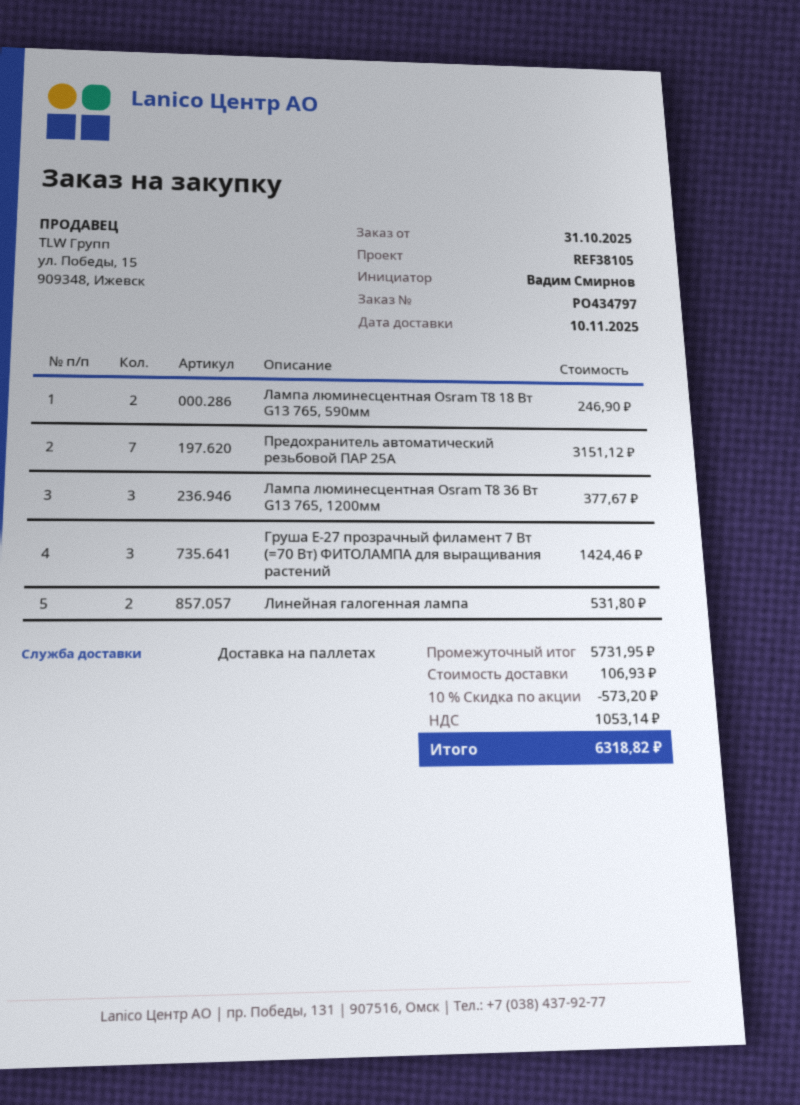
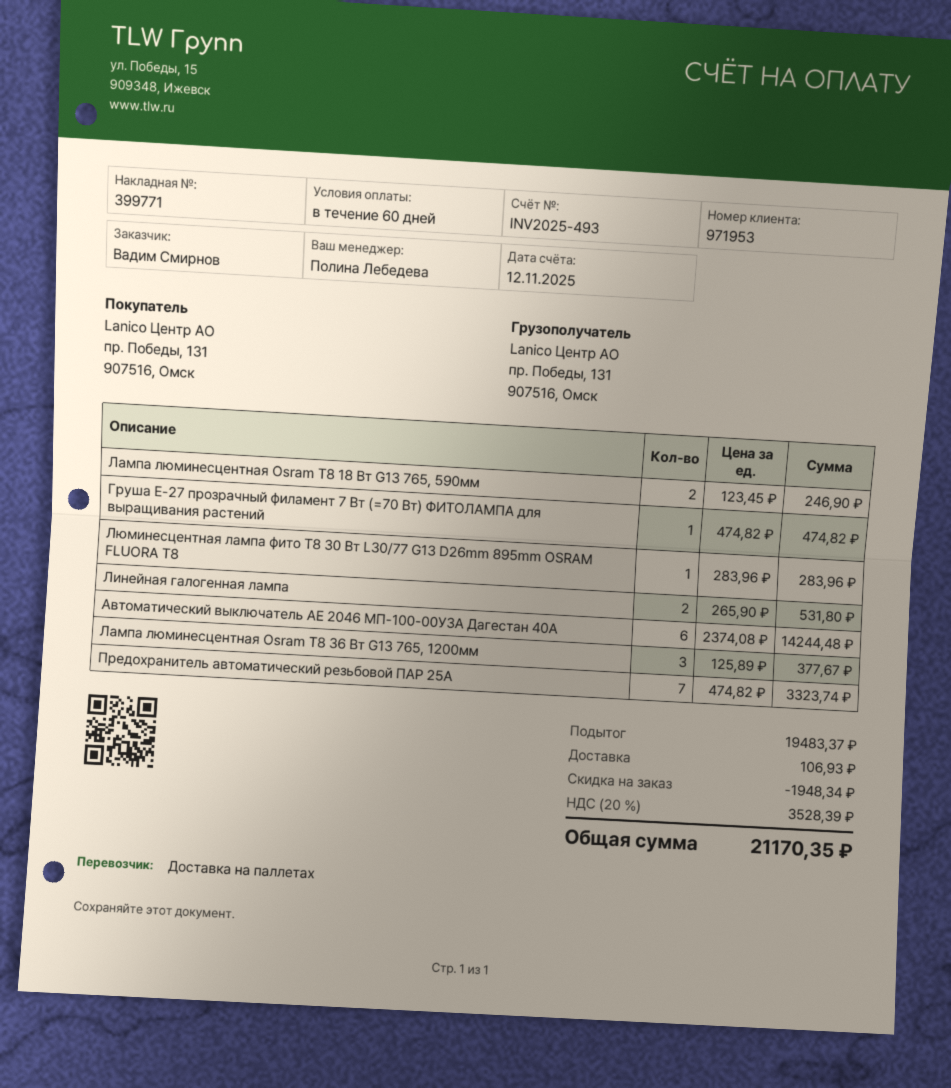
Предохранитель автоматический резьбовой ПАР 25А: 7 for 3151.12 -> 7 for 3323.74
Груша Е-27 прозрачный филамент 7 Вт (=70 Вт) ФИТОЛАМПА для выращивания растений: 3 for 1424.46 -> 1 for 474.82
Люминесцентная лампа фито Т8 30 Вт L30/77 G13 D26mm 895mm OSRAM FLUORA T8: none -> 1 for 283.96
Автоматический выключатель АЕ 2046 МП-100-00УЗА Дагестан 40А: none -> 6 for 14244.48
subtotal: 5731.95 -> 19483.37
discount: 573.20 -> 1948.34
tax: 1053.14 -> 3528.39
total: 6318.82 -> 21170.35

